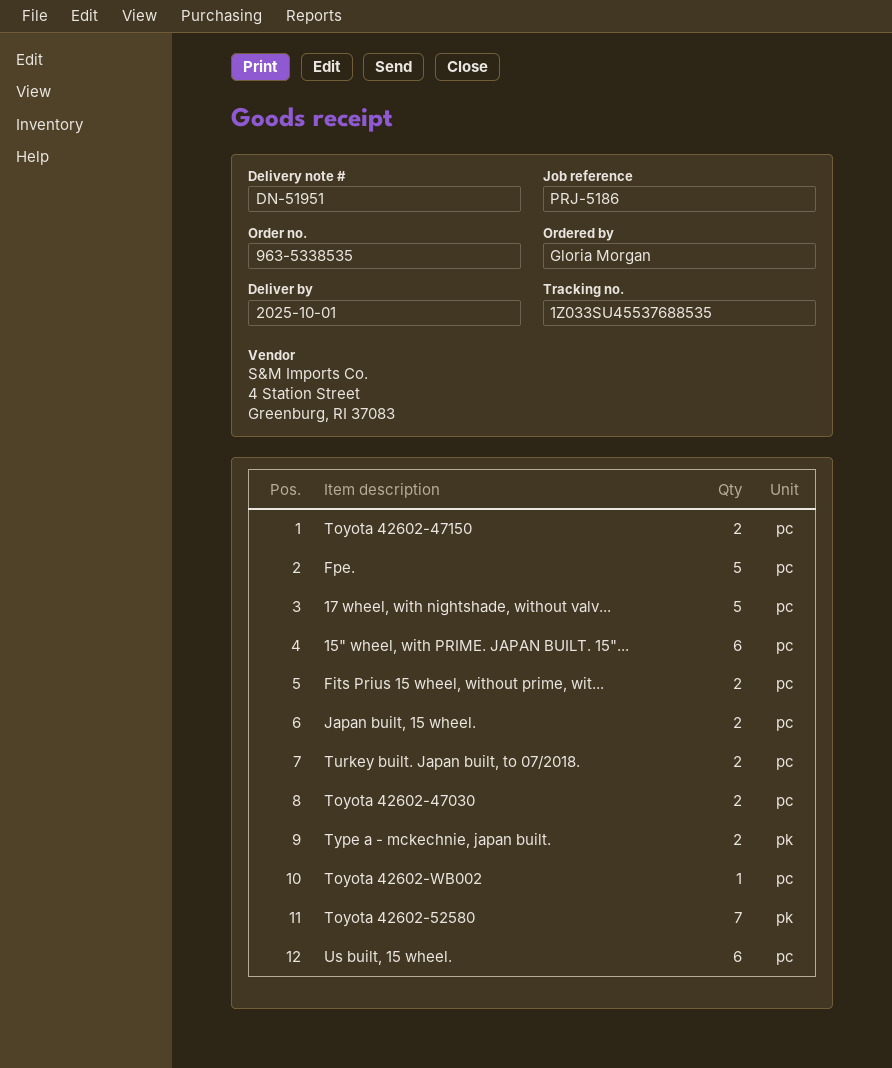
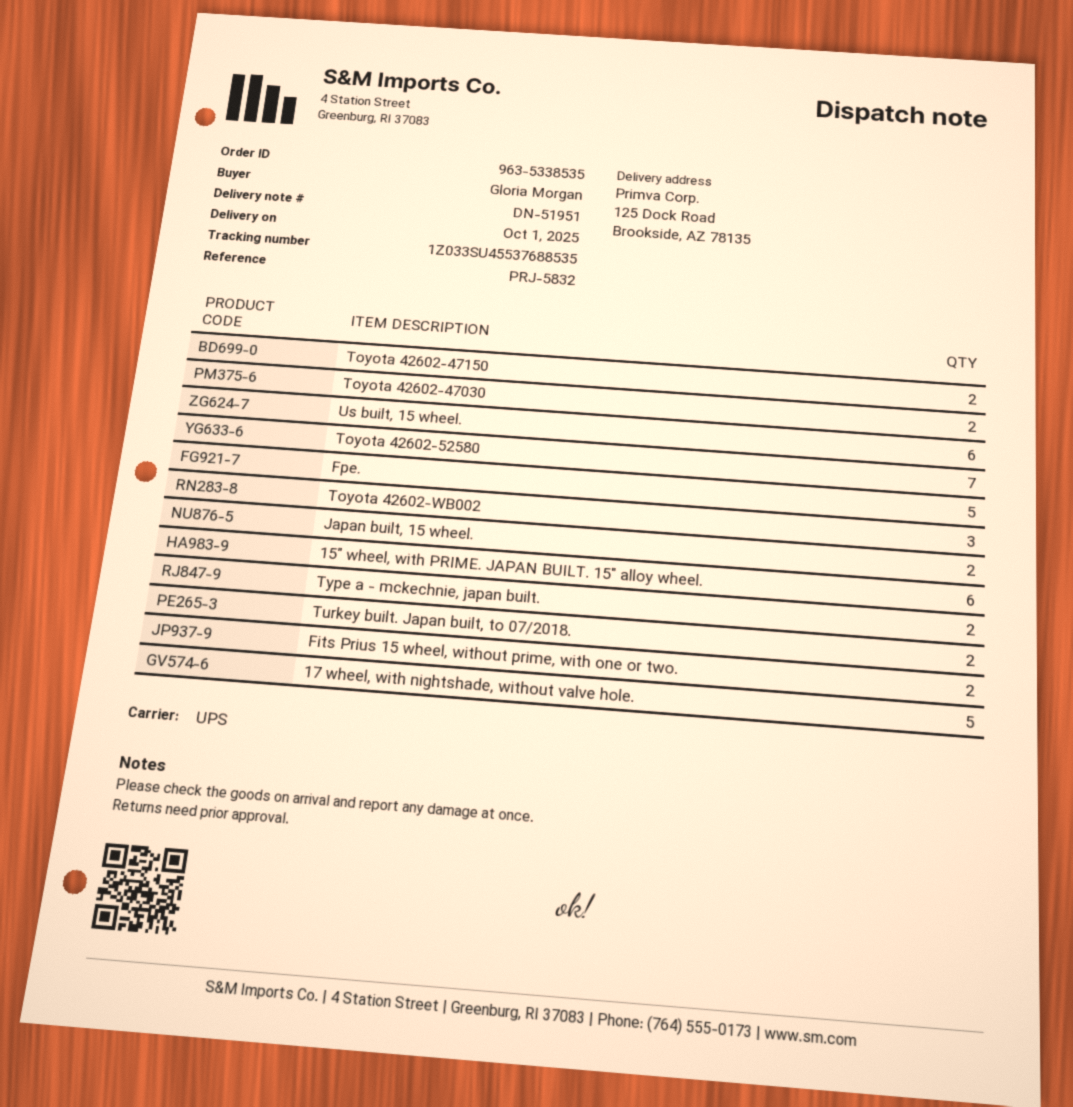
reference: PRJ-5186 -> PRJ-5832
Toyota 42602-WB002: 1 -> 3

